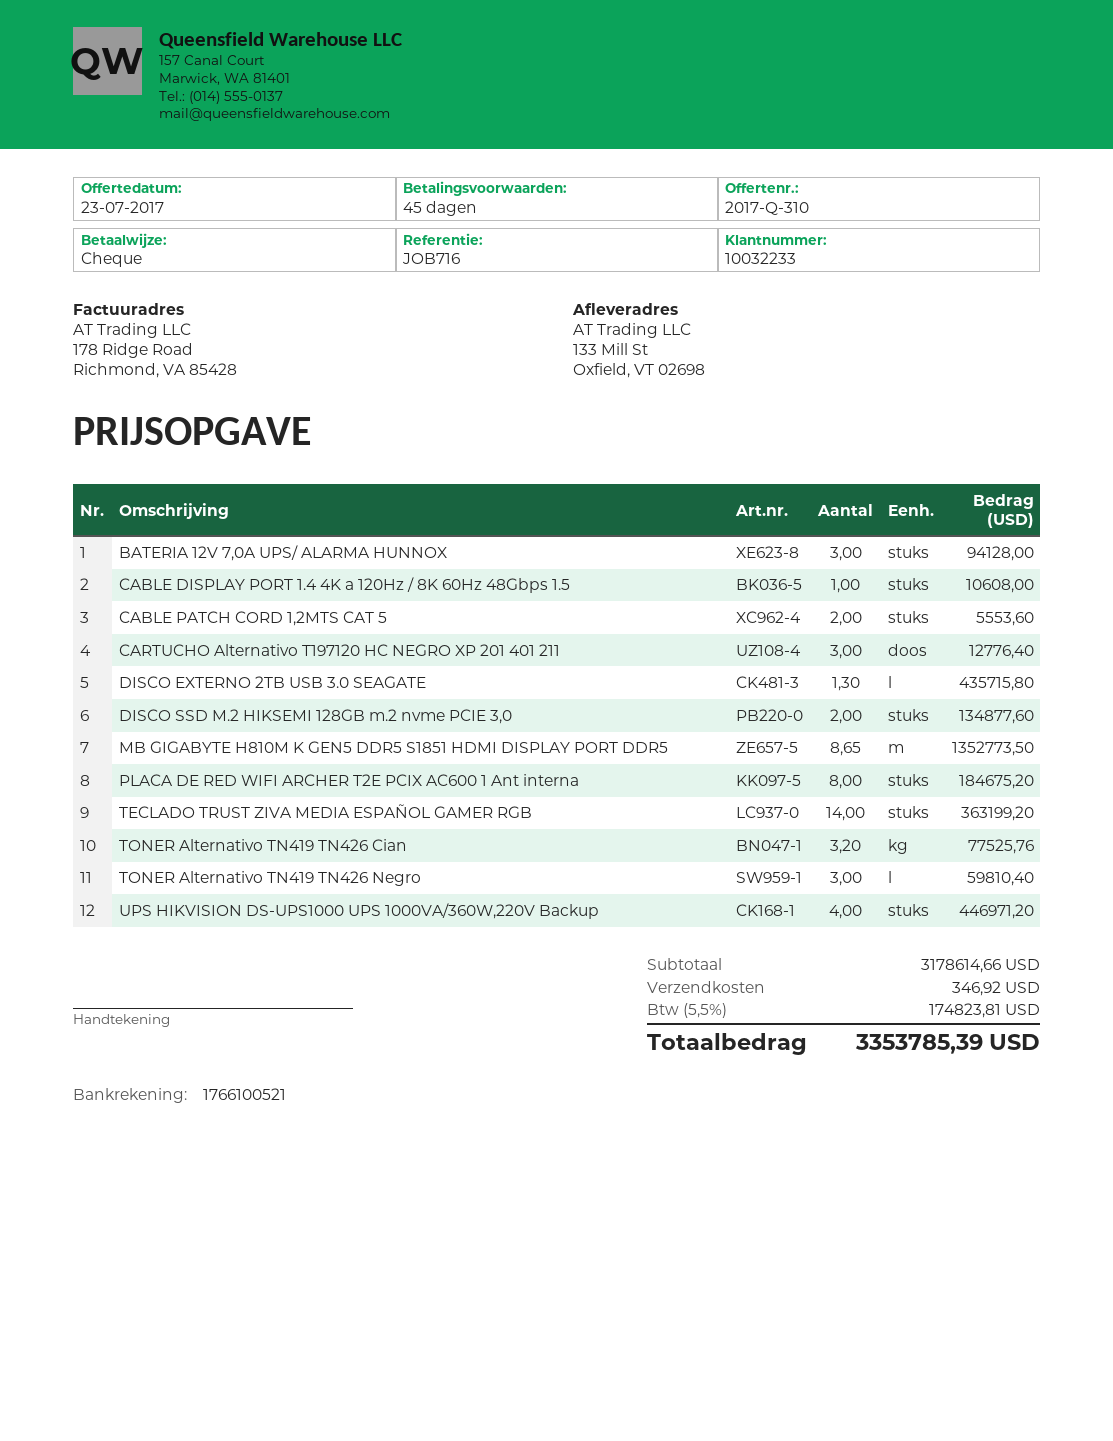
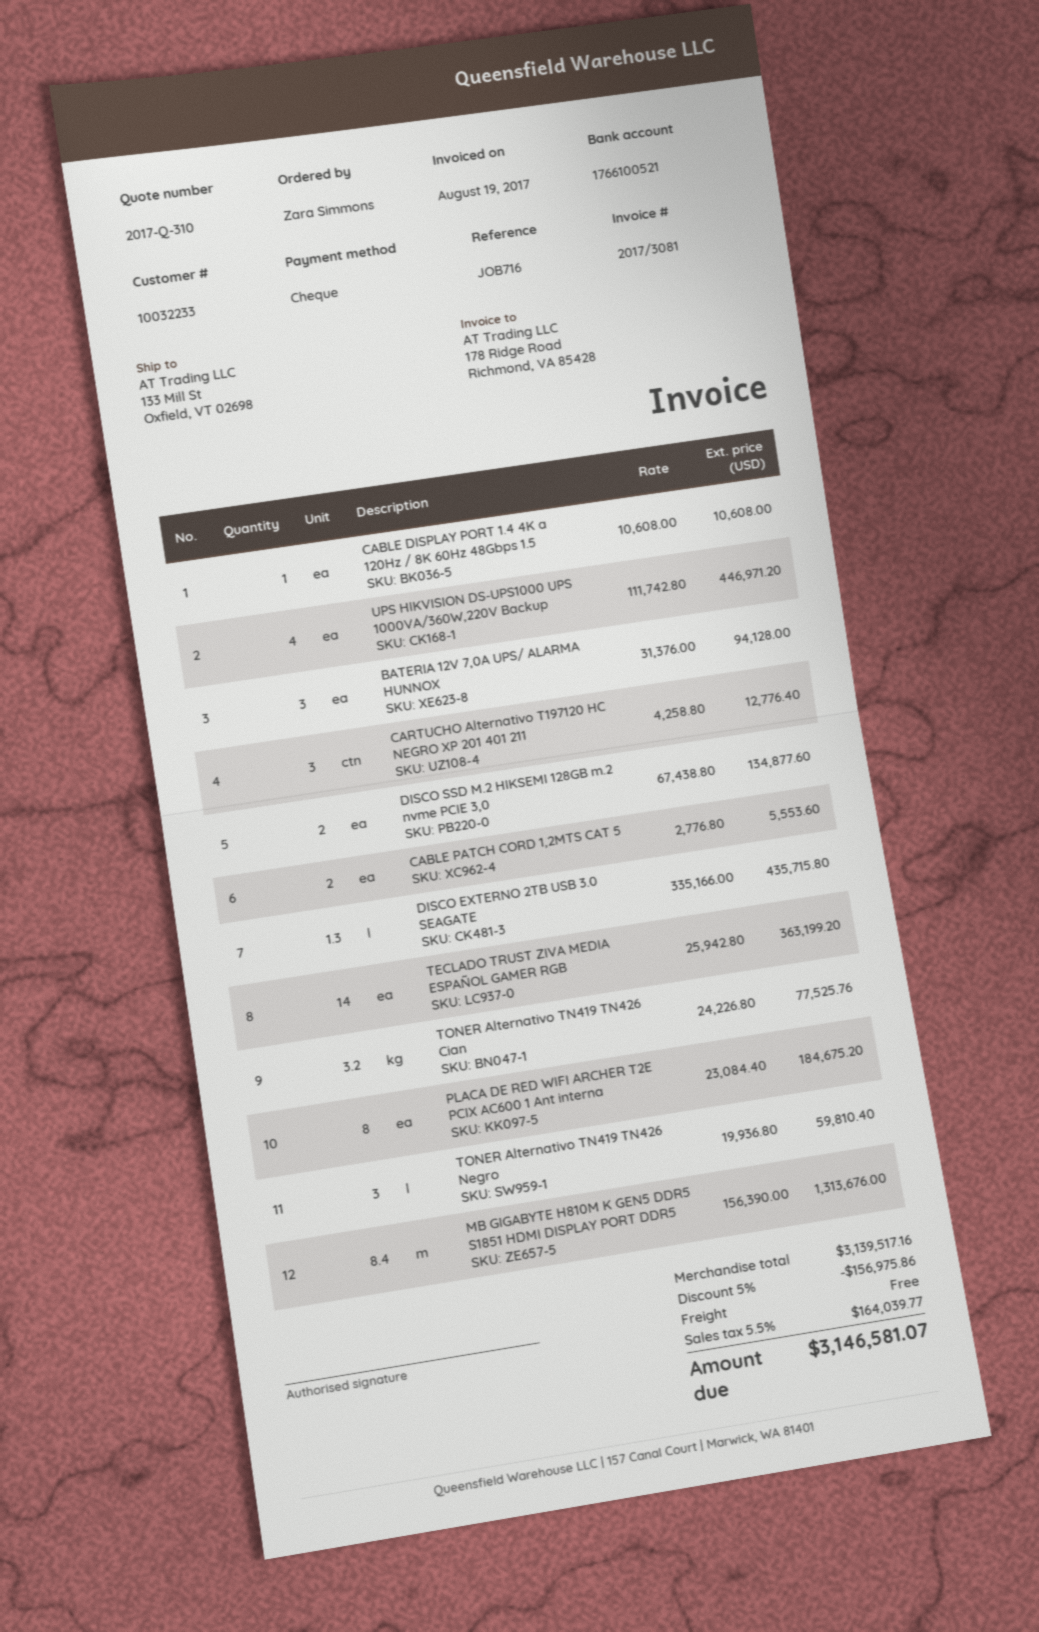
MB GIGABYTE H810M K GEN5 DDR5 S1851 HDMI DISPLAY PORT DDR5: 8.65 for 1352773.50 -> 8.4 for 1313676.00
subtotal: 3178614.66 -> 3139517.16
discount: none -> 5% = 156975.86
shipping: 346.92 -> 0.00
tax: 5.5% = 174823.81 -> 5.5% = 164039.77
total: 3353785.39 -> 3146581.07

